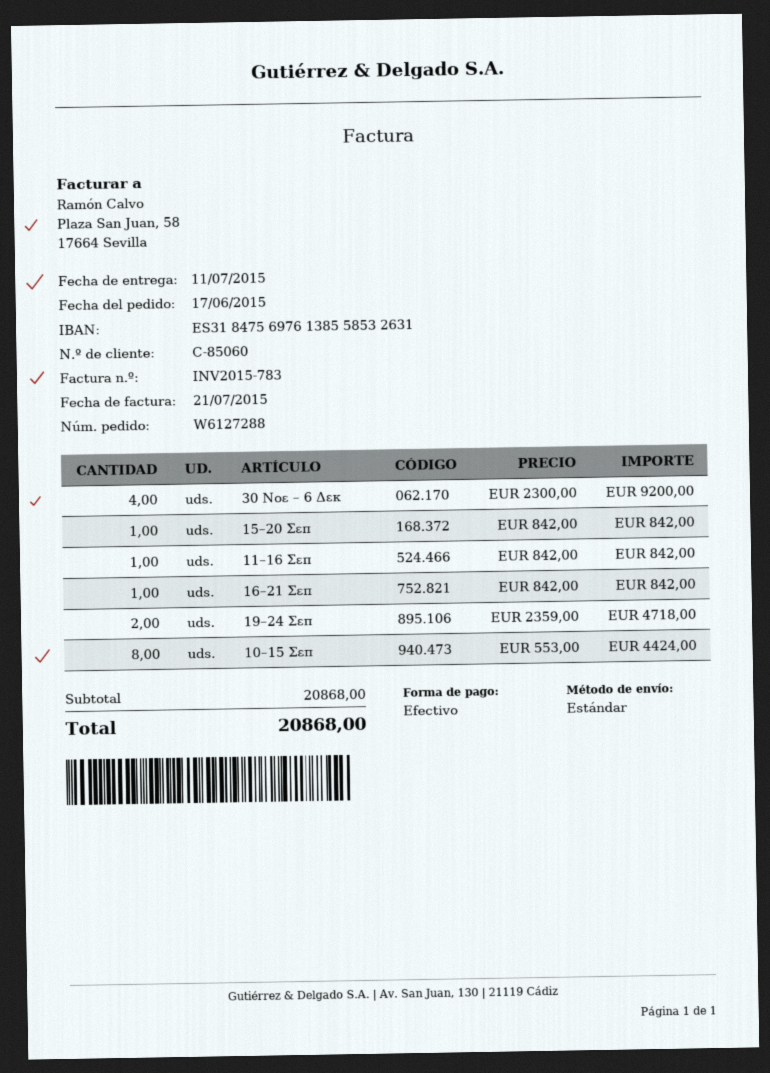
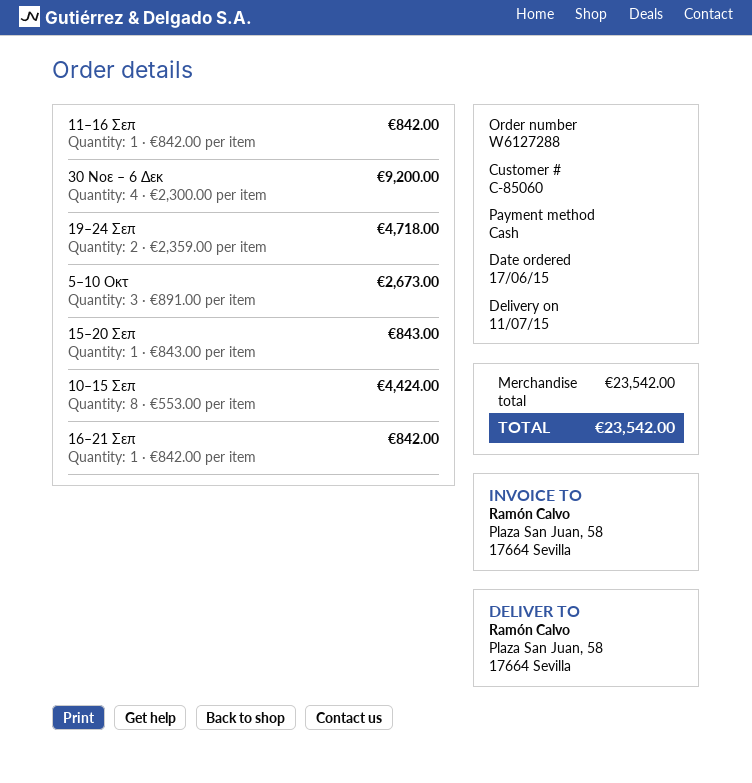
15–20 Σεπ: 1 x 842.00 = 842.00 -> 1 x 843.00 = 843.00
5–10 Οκτ: none -> 3 x 891.00 = 2673.00
subtotal: 20868.00 -> 23542.00
total: 20868.00 -> 23542.00

